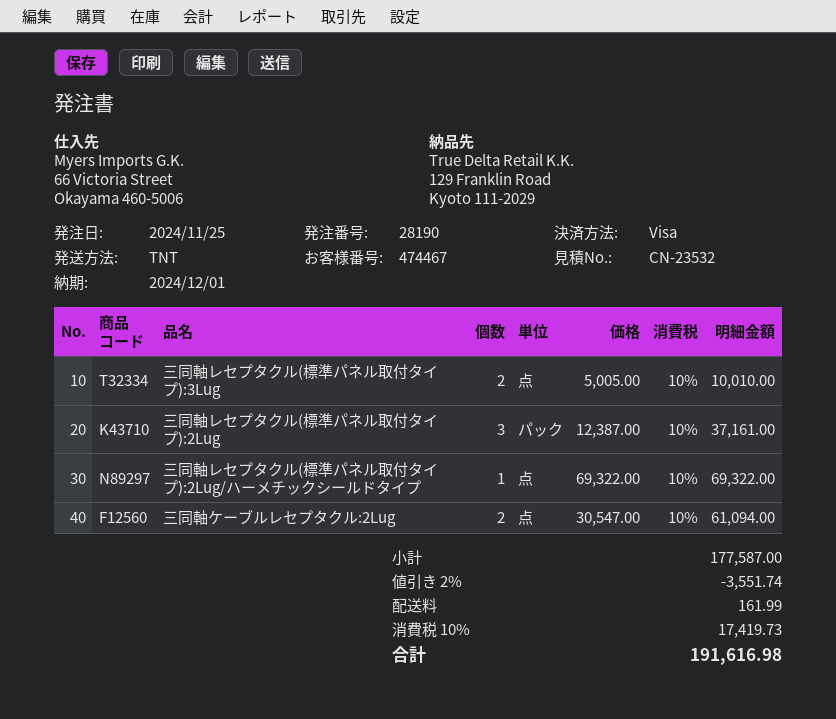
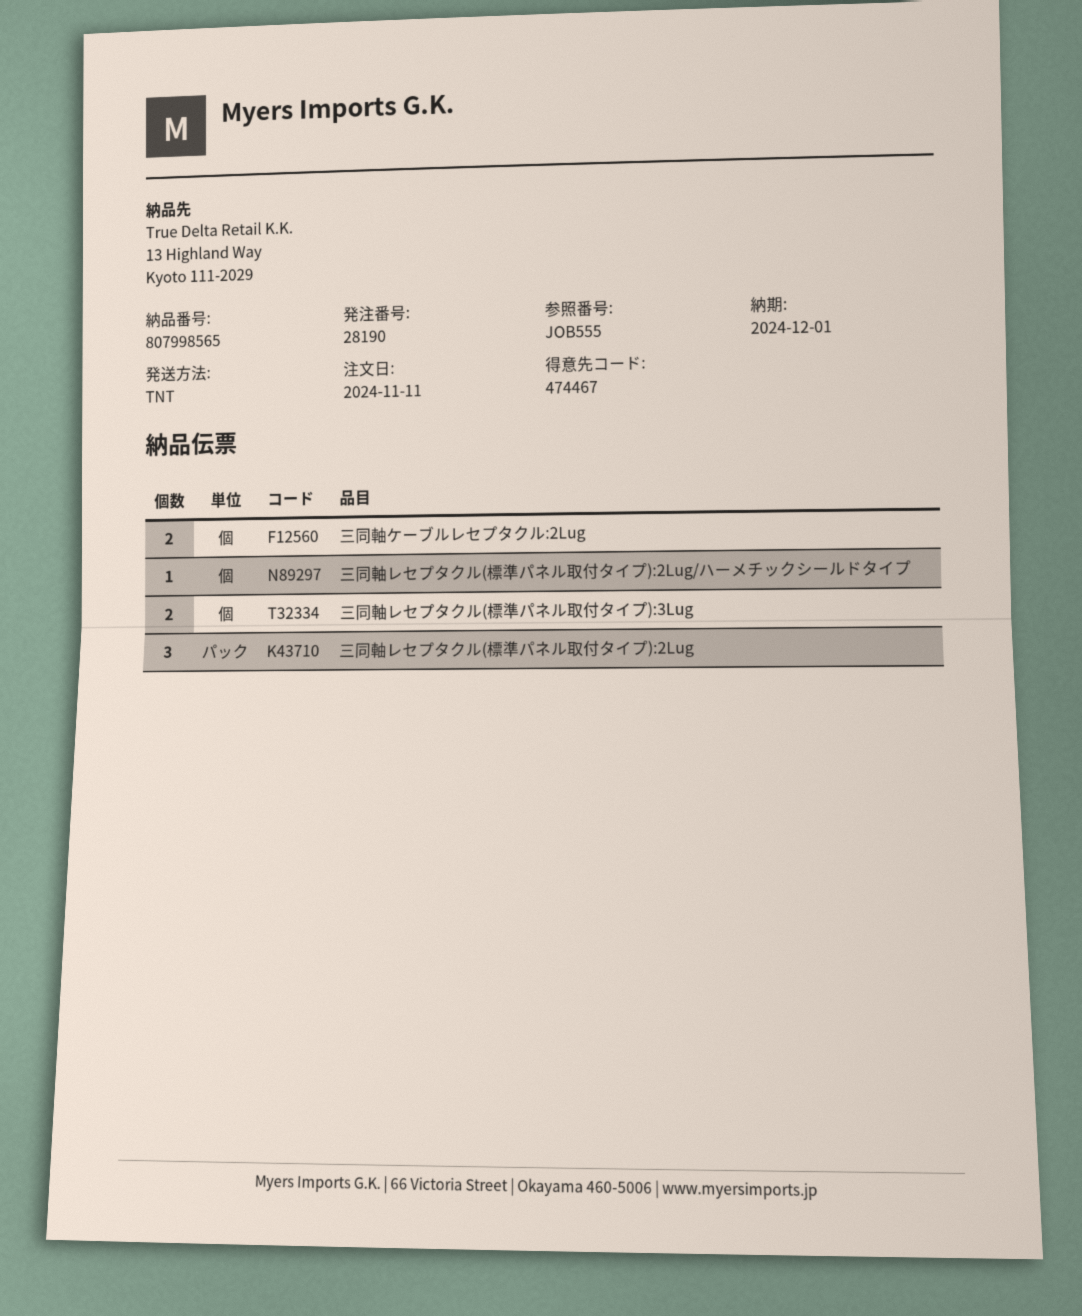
order date: 2024-11-25 -> 2024-11-11
ship to: 129 Franklin Road, Kyoto 111-2029 -> 13 Highland Way, Kyoto 111-2029

